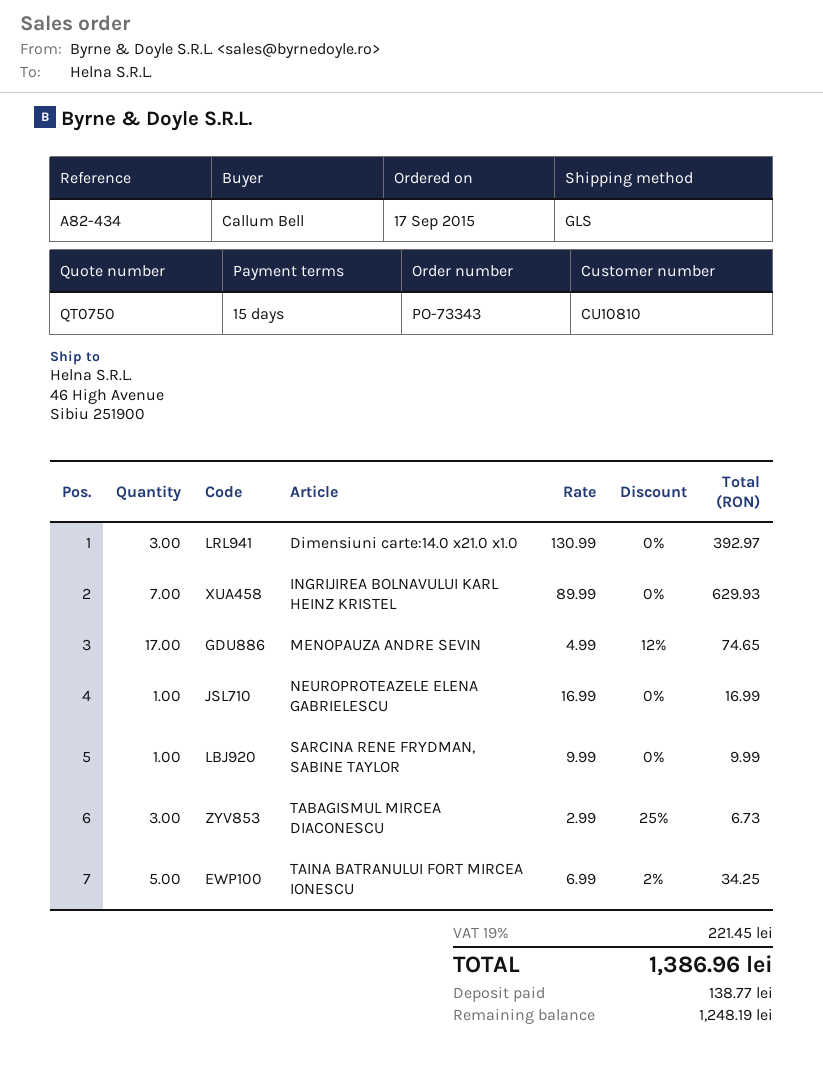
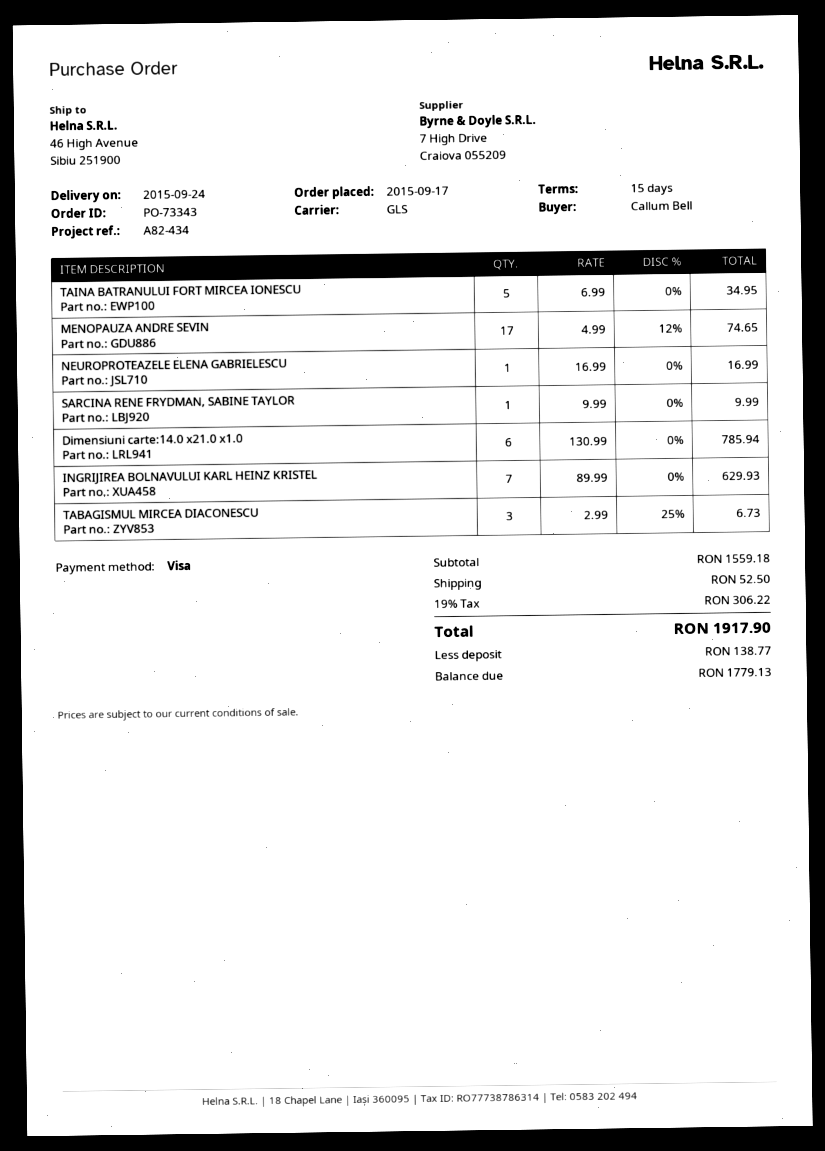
Dimensiuni carte:14.0 x21.0 x1.0: 3 x 130.99 = 392.97 -> 6 x 130.99 = 785.94
TAINA BATRANULUI FORT MIRCEA IONESCU: 5 x 6.99 - 2% = 34.25 -> 5 x 6.99 = 34.95
shipping: none -> 52.50
tax: 19% = 221.45 -> 19% = 306.22
total: 1386.96 -> 1917.90
balance: 1248.19 -> 1779.13

